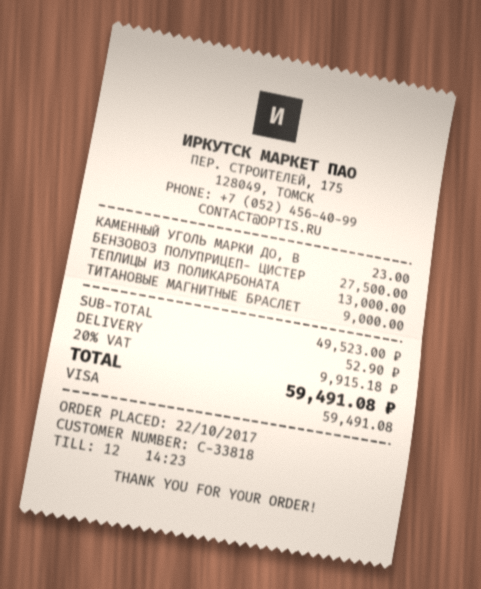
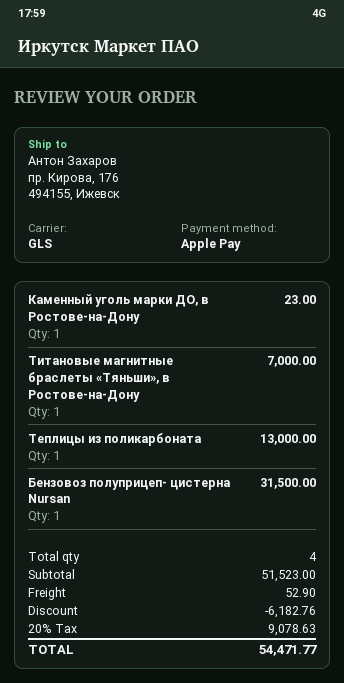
payment method: Visa -> Apple Pay
БЕНЗОВОЗ ПОЛУПРИЦЕП- ЦИСТЕР: 1 for 27500.00 -> 1 for 31500.00
ТИТАНОВЫЕ МАГНИТНЫЕ БРАСЛЕТ: 1 for 9000.00 -> 1 for 7000.00
subtotal: 49523.00 -> 51523.00
discount: none -> 6182.76
tax: 20% = 9915.18 -> 20% = 9078.63
total: 59491.08 -> 54471.77

